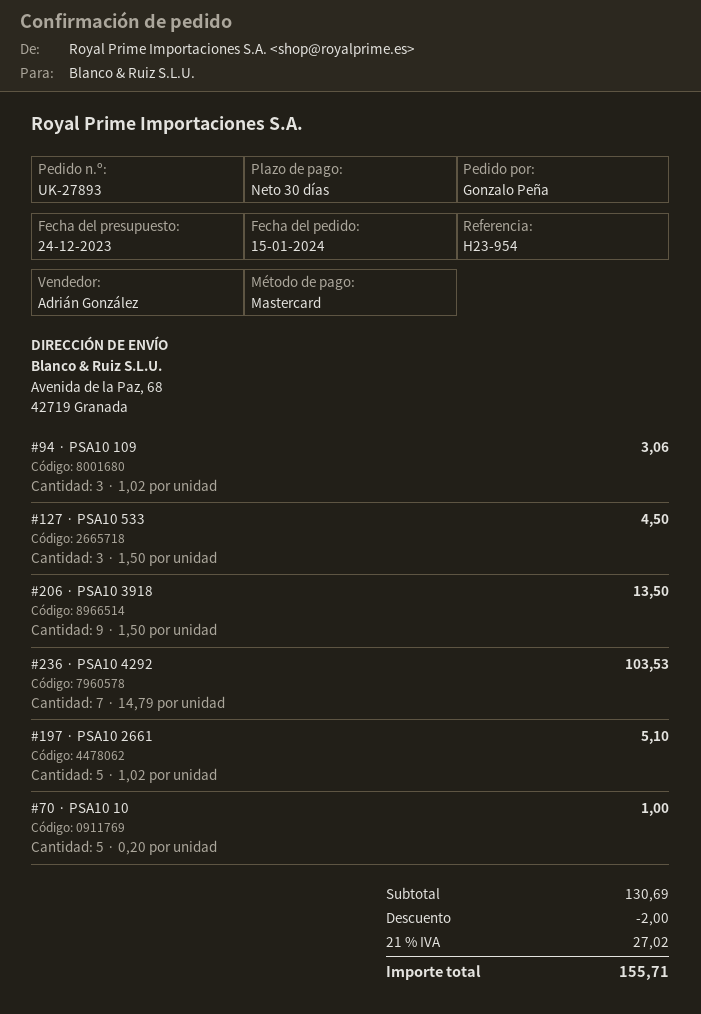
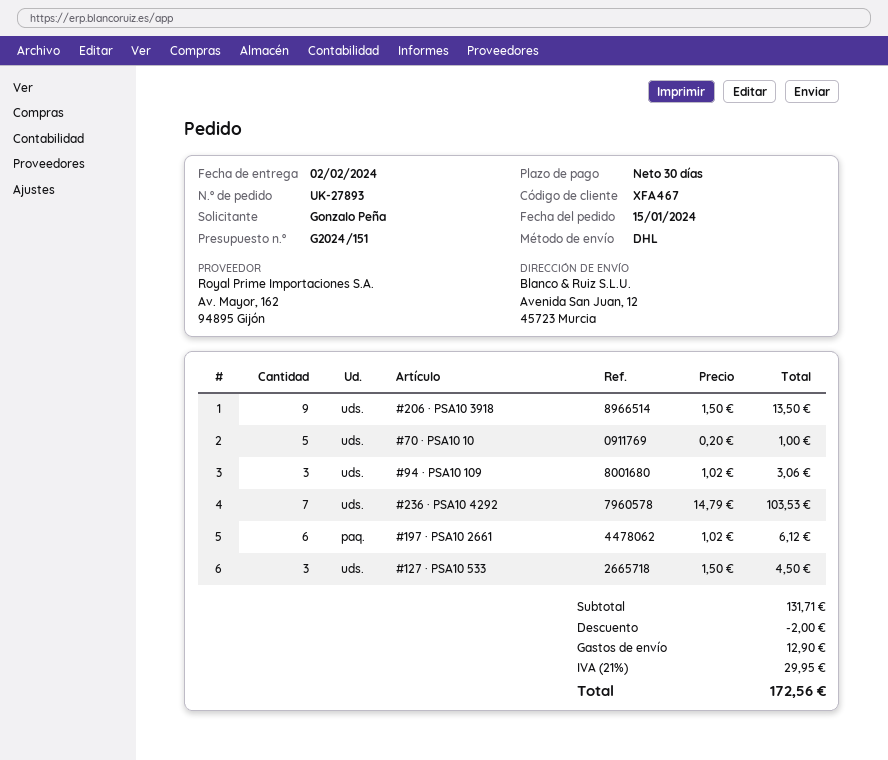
ship to: Avenida de la Paz, 68, 42719 Granada -> Avenida San Juan, 12, 45723 Murcia
#197 · PSA10 2661: 5 x 1.02 = 5.10 -> 6 x 1.02 = 6.12
subtotal: 130.69 -> 131.71
shipping: none -> 12.90
tax: 21% = 27.02 -> 21% = 29.95
total: 155.71 -> 172.56

